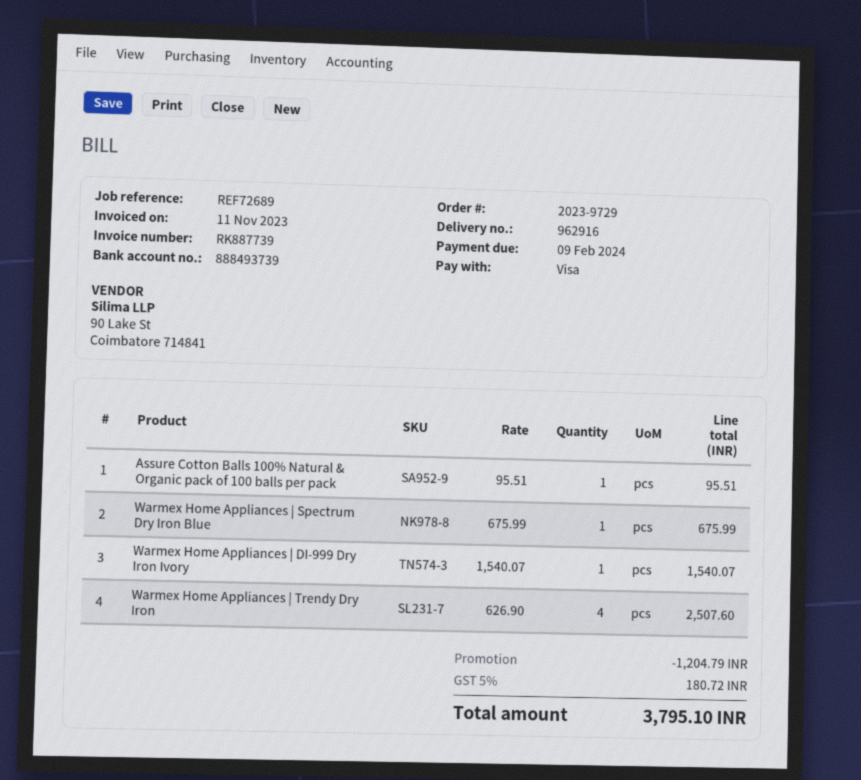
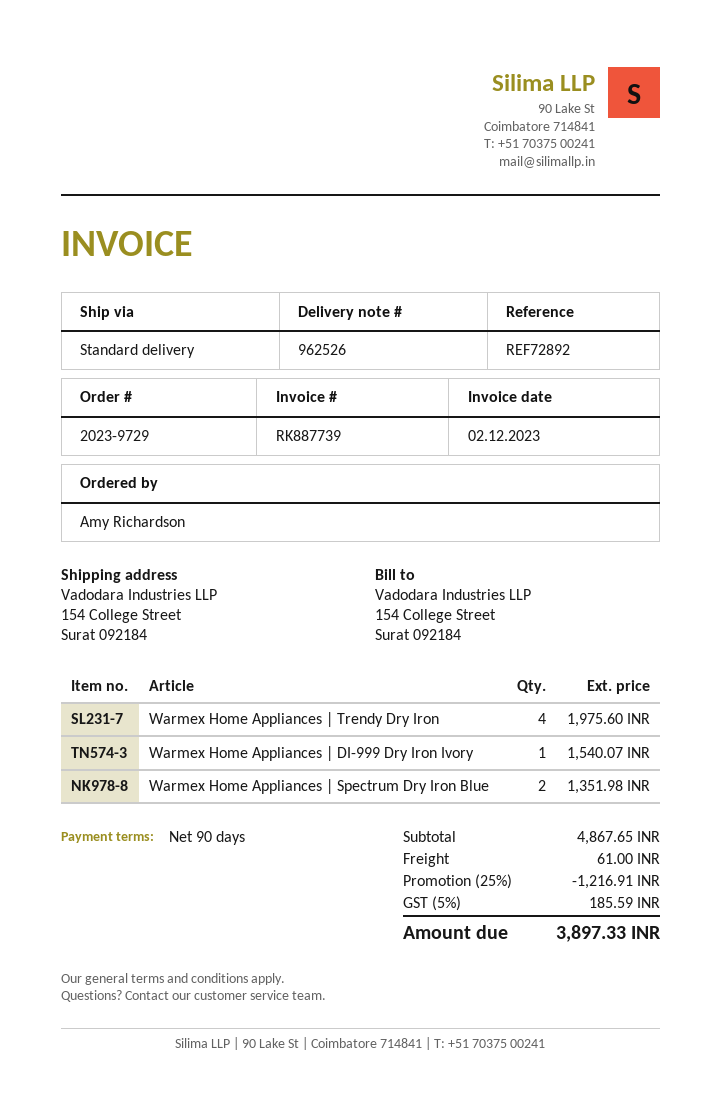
delivery note number: 962916 -> 962526
invoice date: 2023-11-11 -> 2023-12-02
reference: REF72689 -> REF72892
Assure Cotton Balls 100% Natural & Organic pack of 100 balls per pack: 1 for 95.51 -> none
Warmex Home Appliances | Spectrum Dry Iron Blue: 1 for 675.99 -> 2 for 1351.98
Warmex Home Appliances | Trendy Dry Iron: 4 for 2507.60 -> 4 for 1975.60
discount: 1204.79 -> 1216.91
shipping: none -> 61.00
tax: 5% = 180.72 -> 5% = 185.59
total: 3795.10 -> 3897.33

